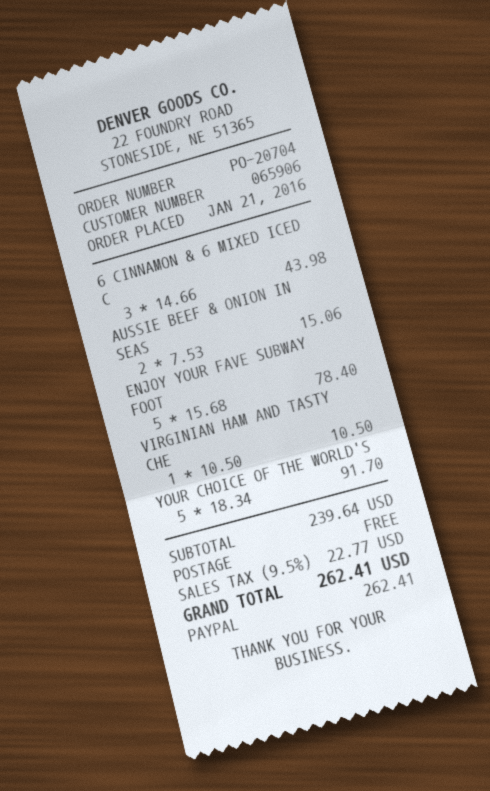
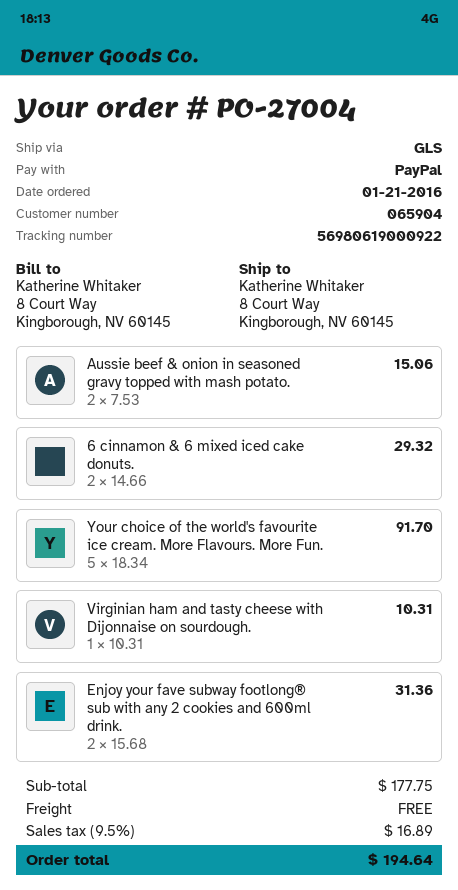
order number: PO-20704 -> PO-27004
customer number: 065906 -> 065904
6 CINNAMON & 6 MIXED ICED C: 3 x 14.66 = 43.98 -> 2 x 14.66 = 29.32
ENJOY YOUR FAVE SUBWAY FOOT: 5 x 15.68 = 78.40 -> 2 x 15.68 = 31.36
VIRGINIAN HAM AND TASTY CHE: 1 x 10.50 = 10.50 -> 1 x 10.31 = 10.31
subtotal: 239.64 -> 177.75
tax: 9.5% = 22.77 -> 9.5% = 16.89
total: 262.41 -> 194.64

